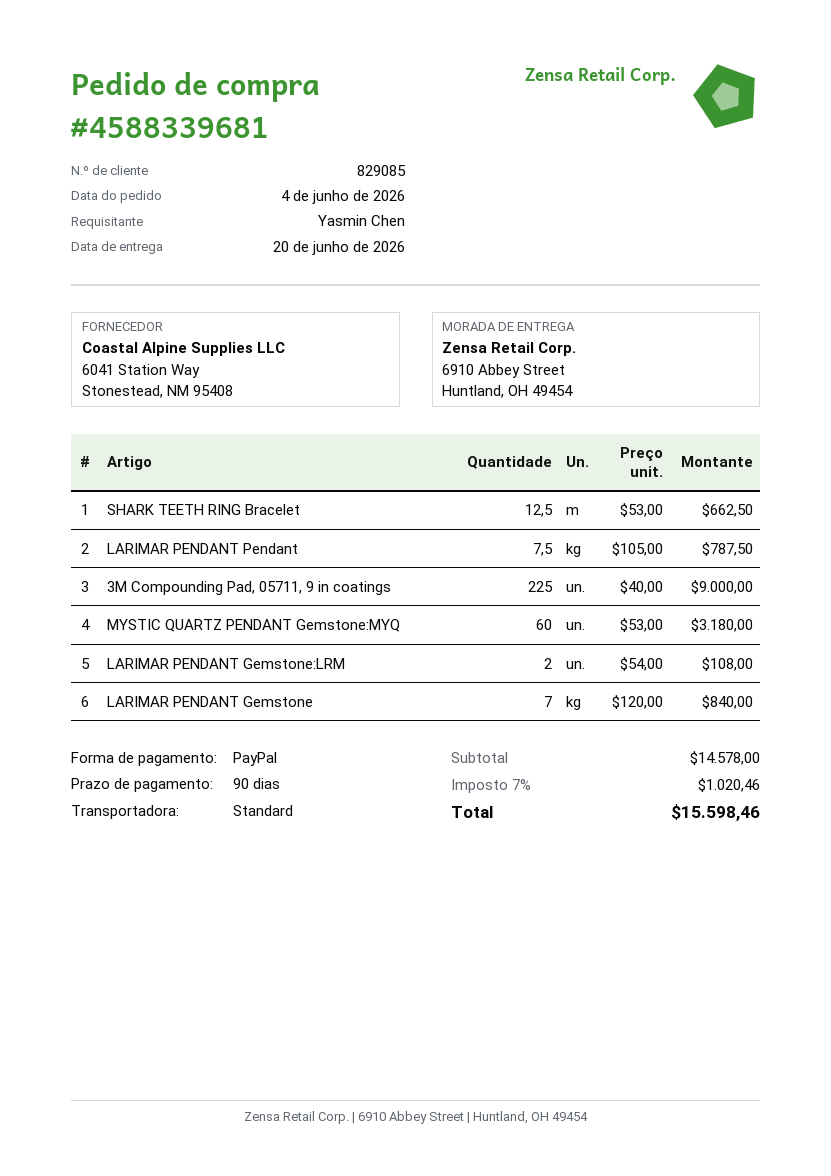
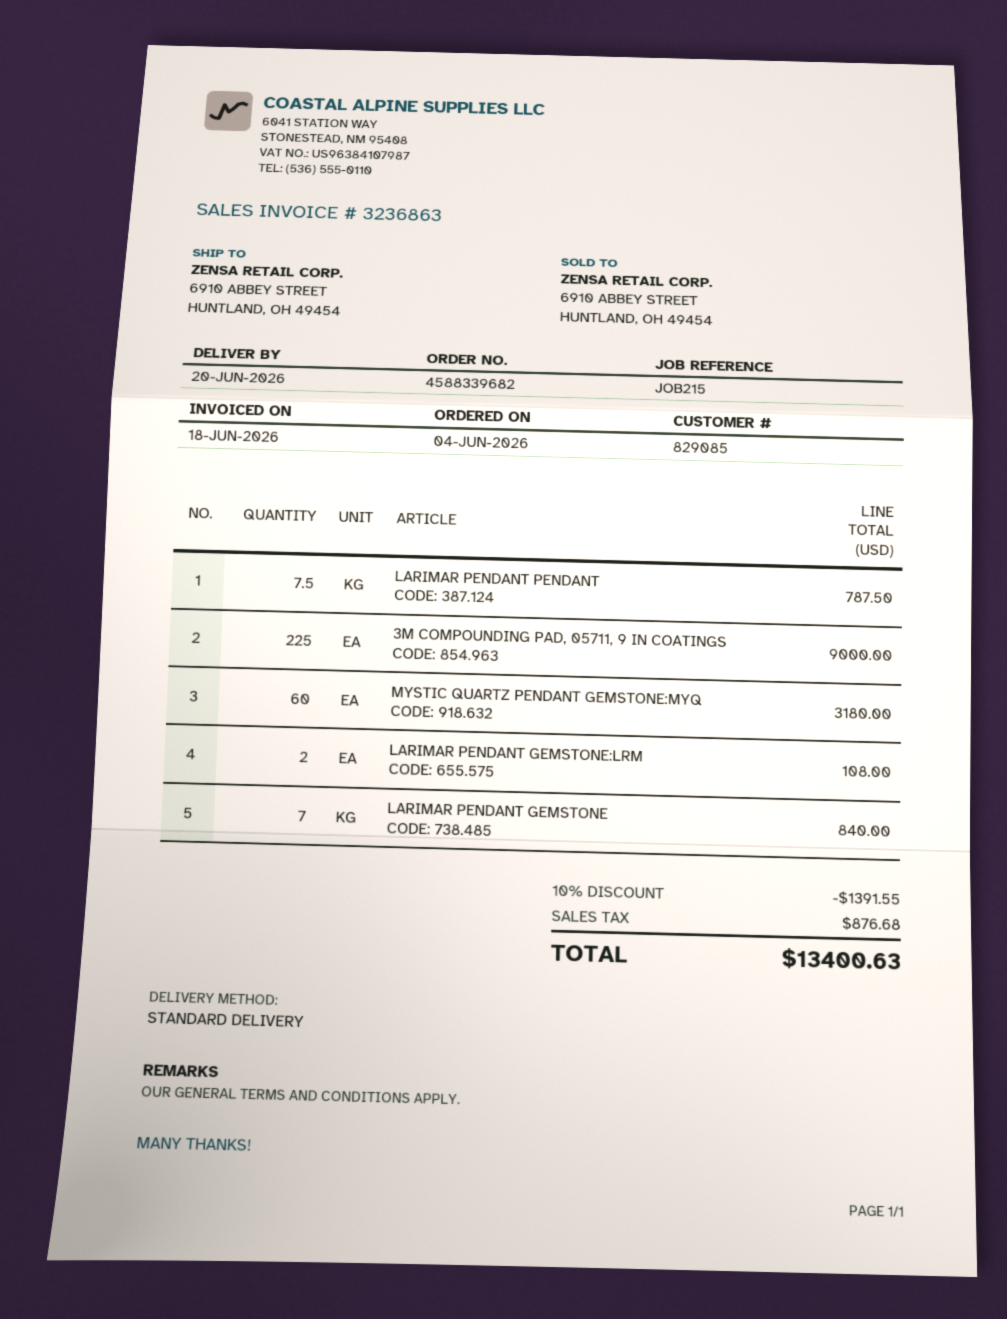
order number: 4588339681 -> 4588339682
SHARK TEETH RING Bracelet: 12.5 for 662.50 -> none
discount: none -> 10% = 1391.55
tax: 1020.46 -> 876.68
total: 15598.46 -> 13400.63

